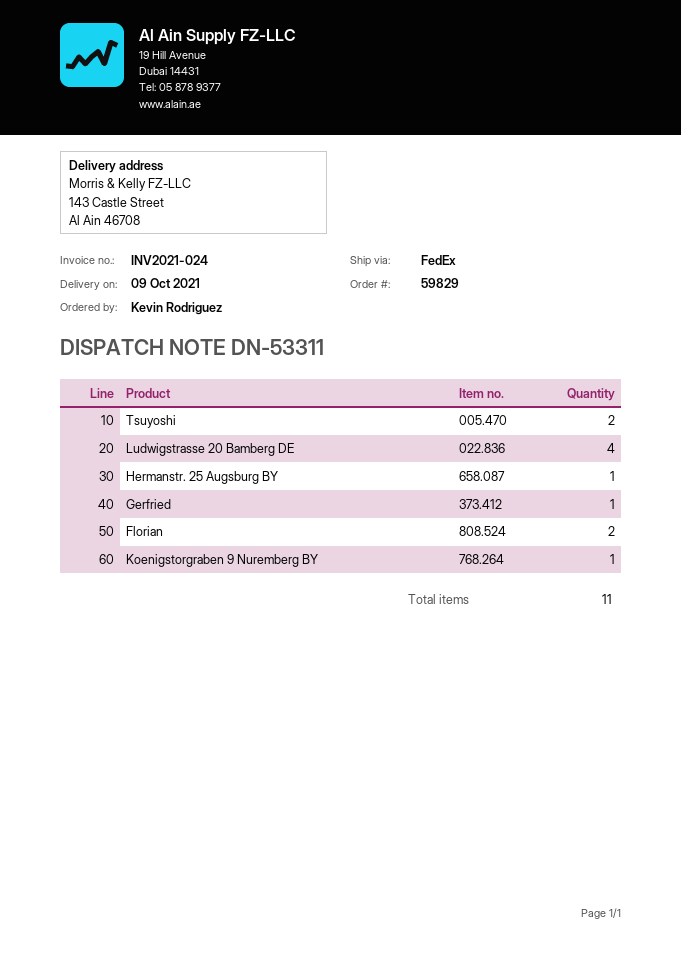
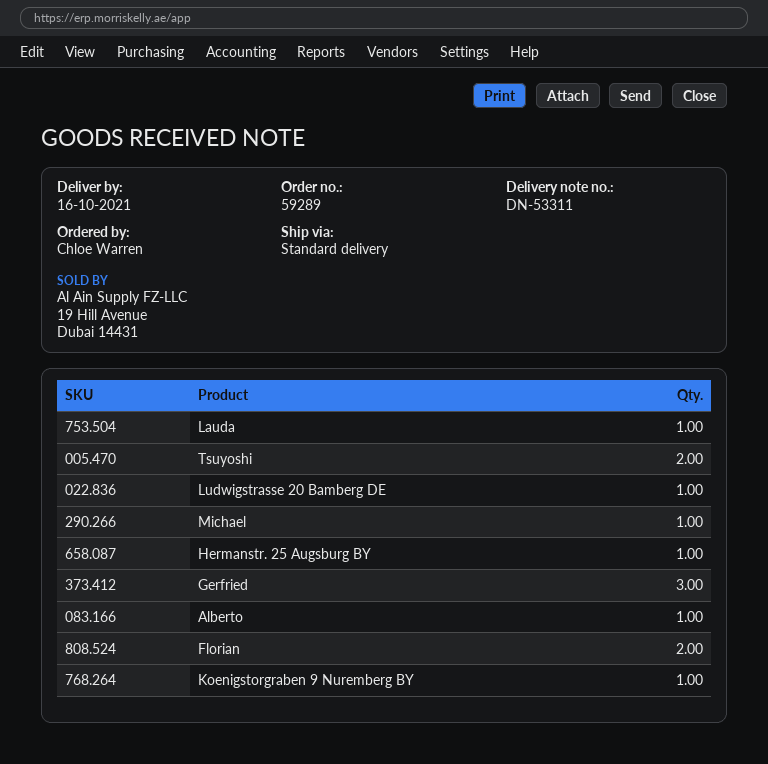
order number: 59829 -> 59289
delivery date: 2021-10-09 -> 2021-10-16
ordered by: Kevin Rodriguez -> Chloe Warren
shipping method: FedEx -> standard
Ludwigstrasse 20 Bamberg DE: 4 -> 1
Gerfried: 1 -> 3
Lauda: none -> 1
Michael: none -> 1
Alberto: none -> 1

